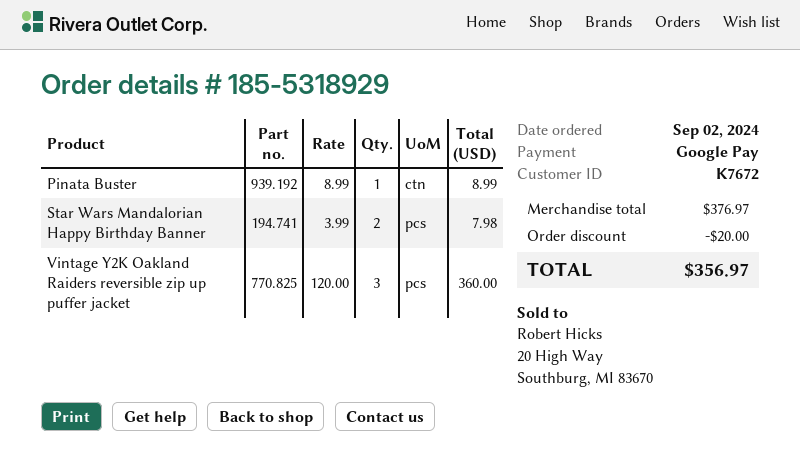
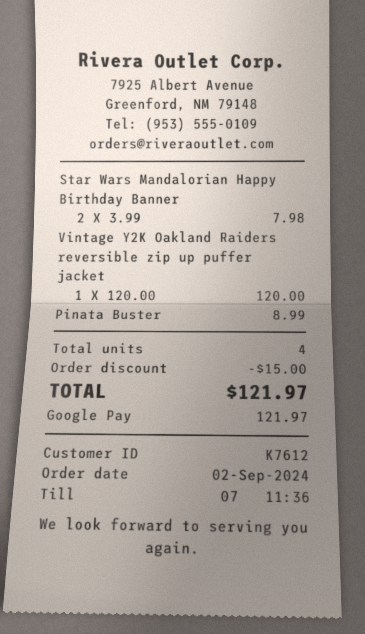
customer number: K7672 -> K7612
Vintage Y2K Oakland Raiders reversible zip up puffer jacket: 3 x 120.00 = 360.00 -> 1 x 120.00 = 120.00
discount: 20.00 -> 15.00
total: 356.97 -> 121.97

